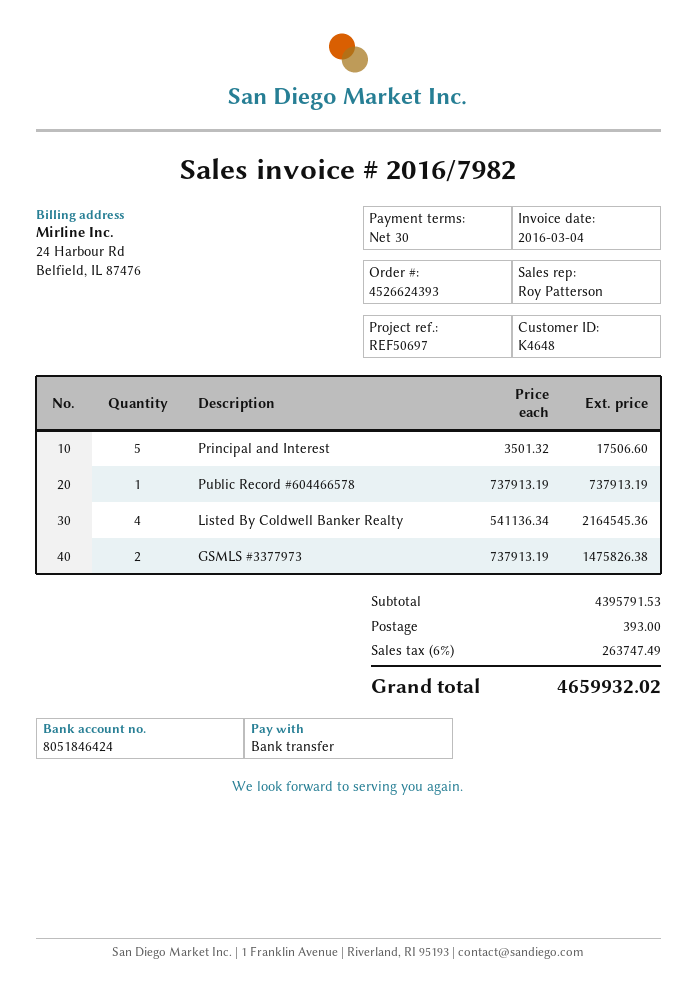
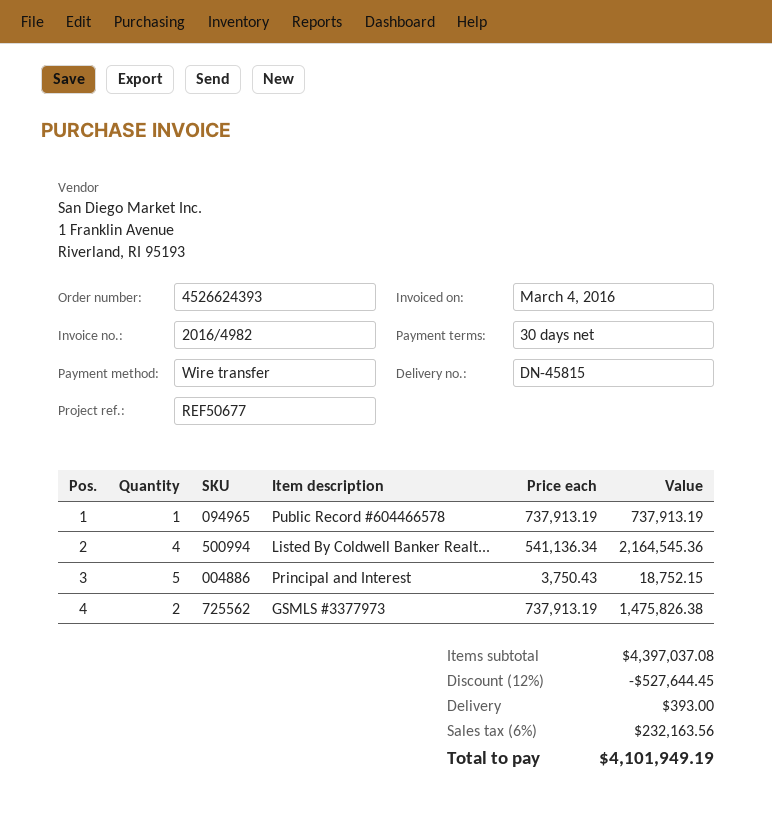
invoice number: 2016/7982 -> 2016/4982
reference: REF50697 -> REF50677
Principal and Interest: 5 x 3501.32 = 17506.60 -> 5 x 3750.43 = 18752.15
subtotal: 4395791.53 -> 4397037.08
discount: none -> 12% = 527644.45
tax: 6% = 263747.49 -> 6% = 232163.56
total: 4659932.02 -> 4101949.19

